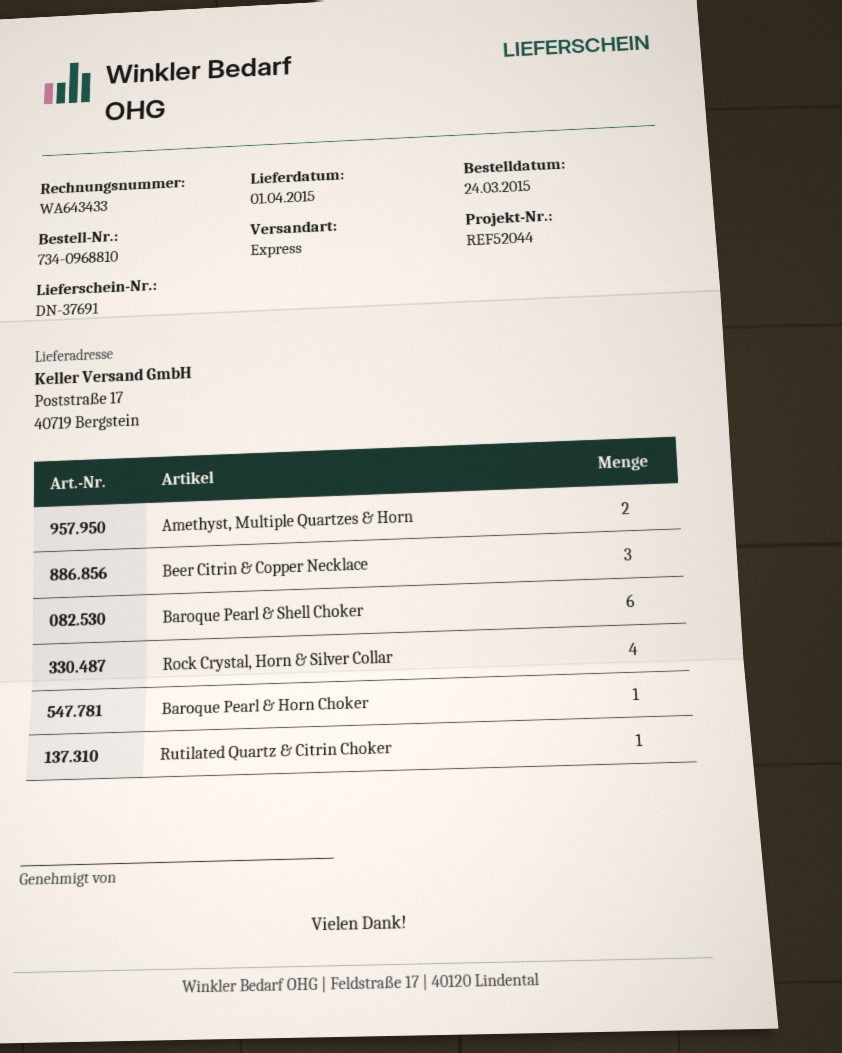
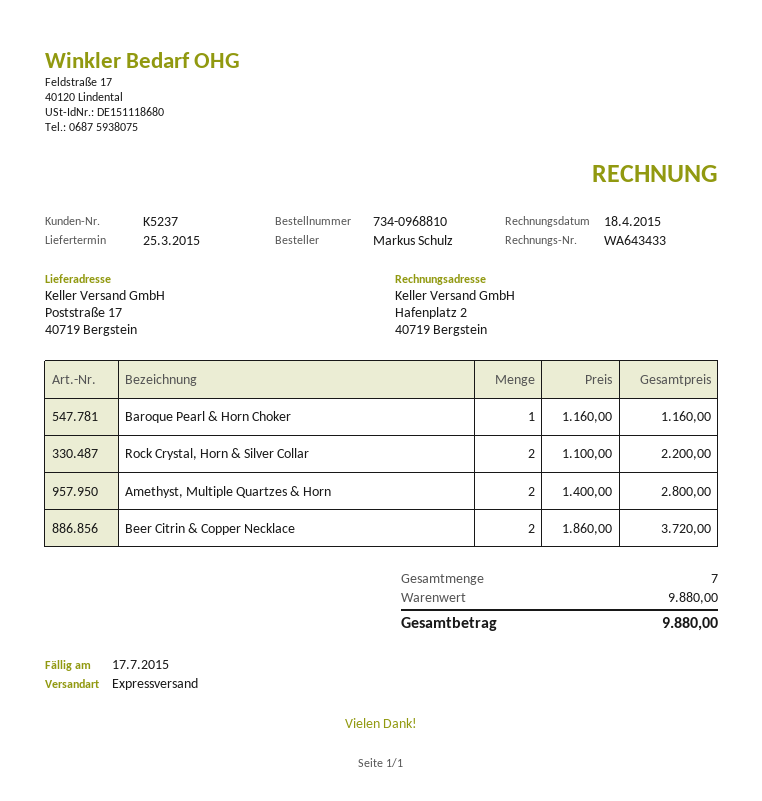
delivery date: 2015-04-01 -> 2015-03-25
Beer Citrin & Copper Necklace: 3 -> 2
Baroque Pearl & Shell Choker: 6 -> none
Rock Crystal, Horn & Silver Collar: 4 -> 2
Rutilated Quartz & Citrin Choker: 1 -> none

